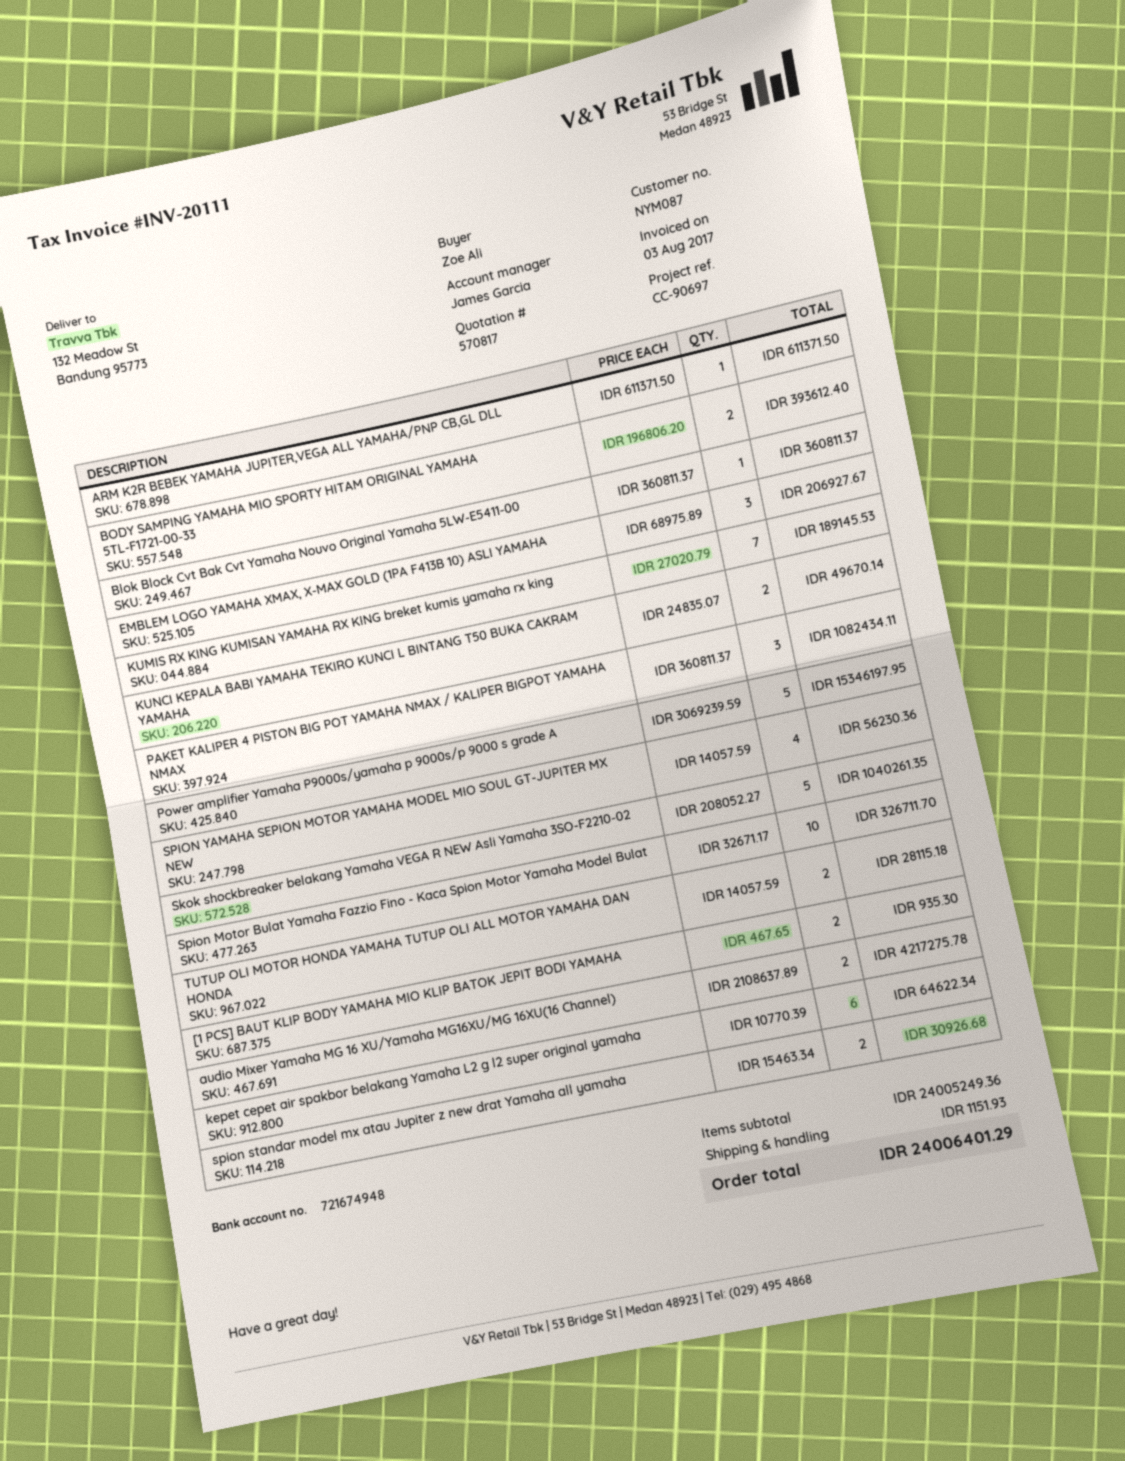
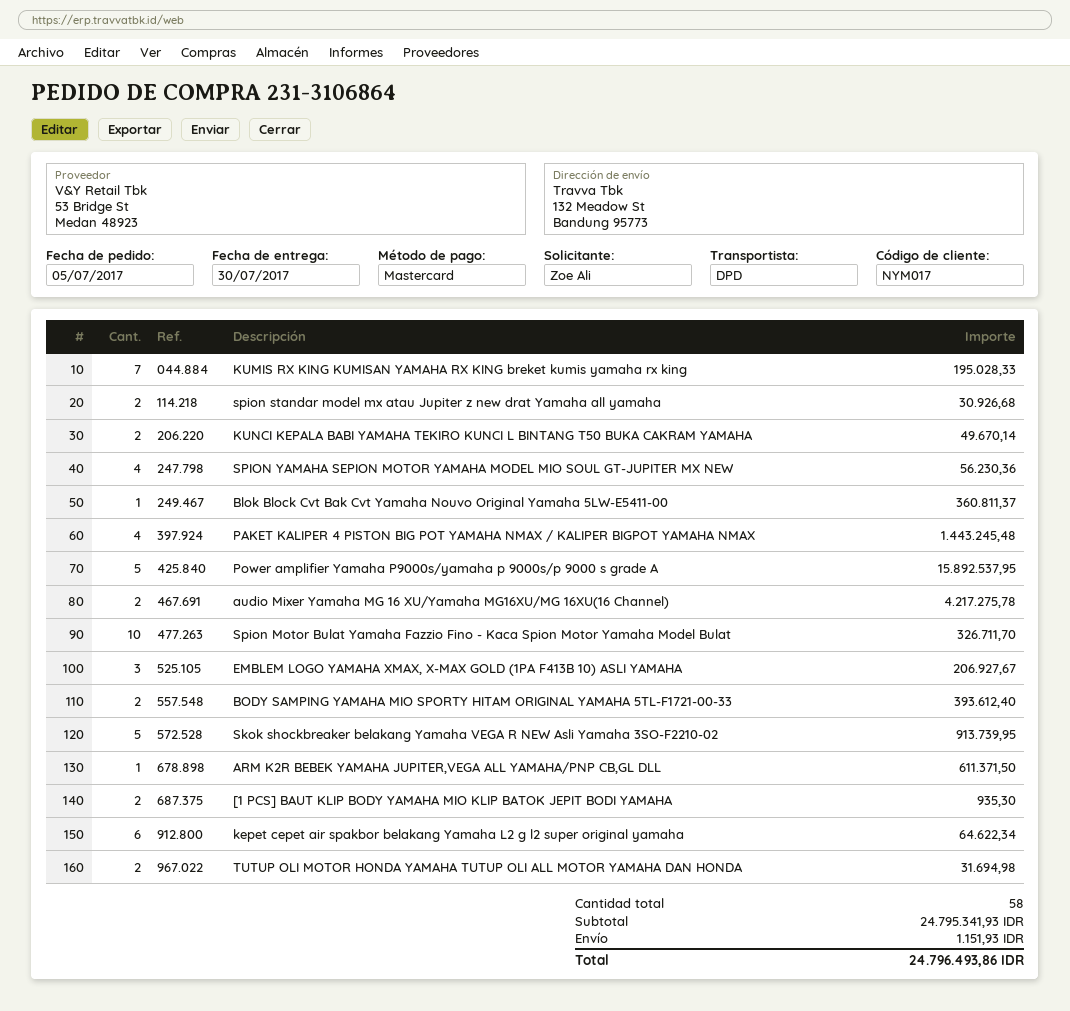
customer number: NYM087 -> NYM017
KUMIS RX KING KUMISAN YAMAHA RX KING breket kumis yamaha rx king: 7 for 189145.53 -> 7 for 195028.33
PAKET KALIPER 4 PISTON BIG POT YAMAHA NMAX / KALIPER BIGPOT YAMAHA NMAX: 3 for 1082434.11 -> 4 for 1443245.48
Power amplifier Yamaha P9000s/yamaha p 9000s/p 9000 s grade A: 5 for 15346197.95 -> 5 for 15892537.95
Skok shockbreaker belakang Yamaha VEGA R NEW Asli Yamaha 3SO-F2210-02: 5 for 1040261.35 -> 5 for 913739.95
TUTUP OLI MOTOR HONDA YAMAHA TUTUP OLI ALL MOTOR YAMAHA DAN HONDA: 2 for 28115.18 -> 2 for 31694.98
subtotal: 24005249.36 -> 24795341.93
total: 24006401.29 -> 24796493.86

